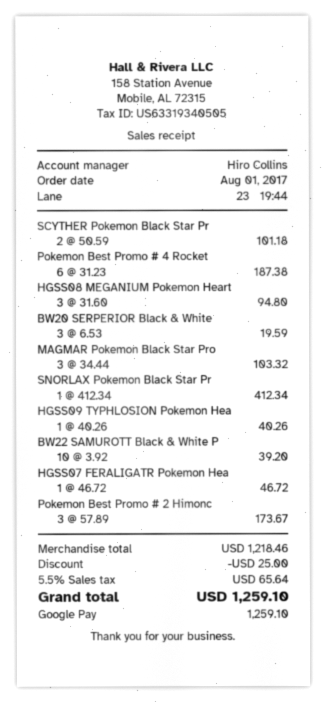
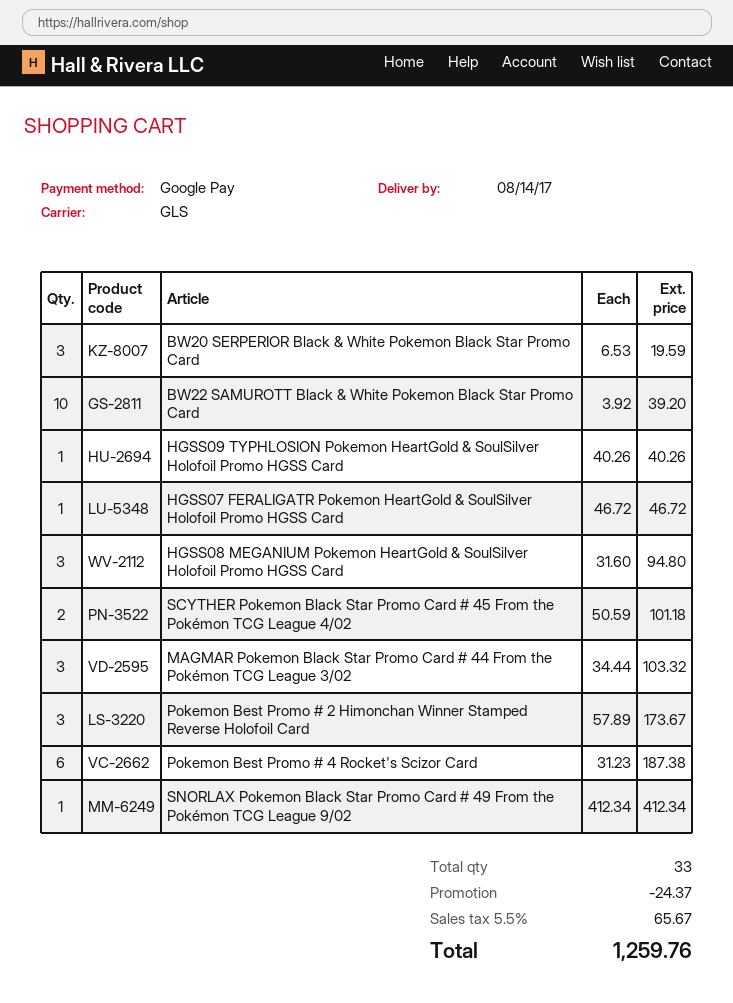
discount: 25.00 -> 24.37
tax: 5.5% = 65.64 -> 5.5% = 65.67
total: 1259.10 -> 1259.76

